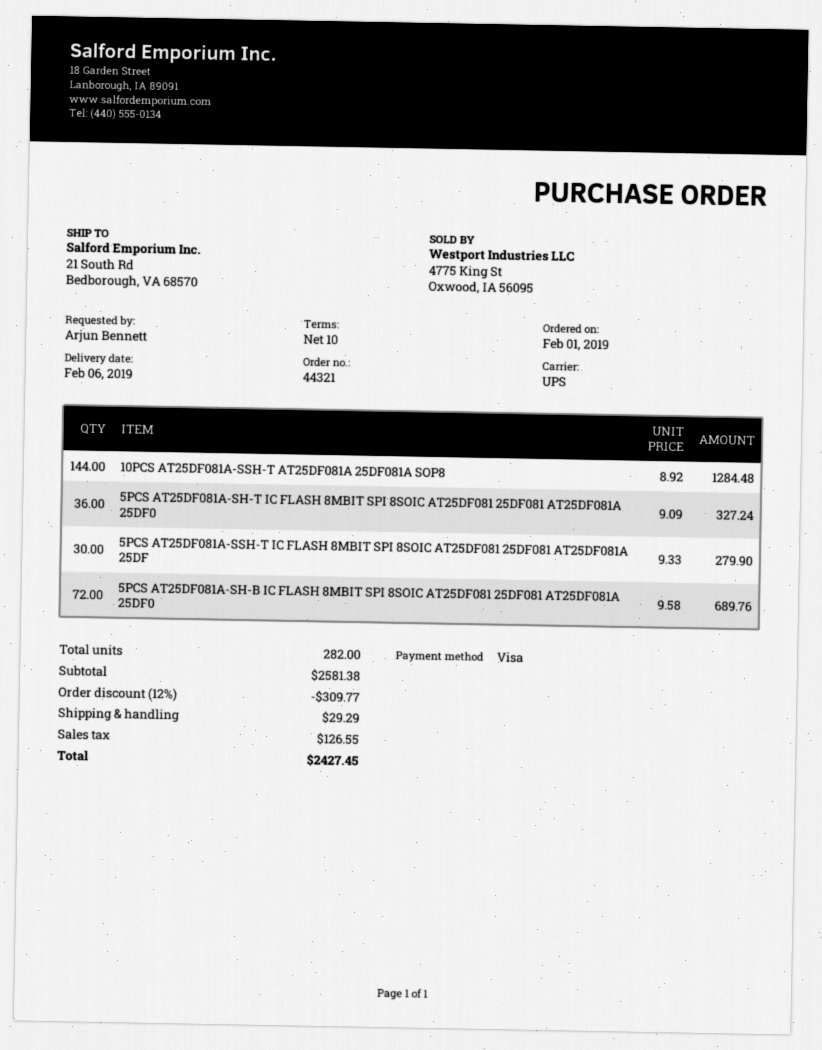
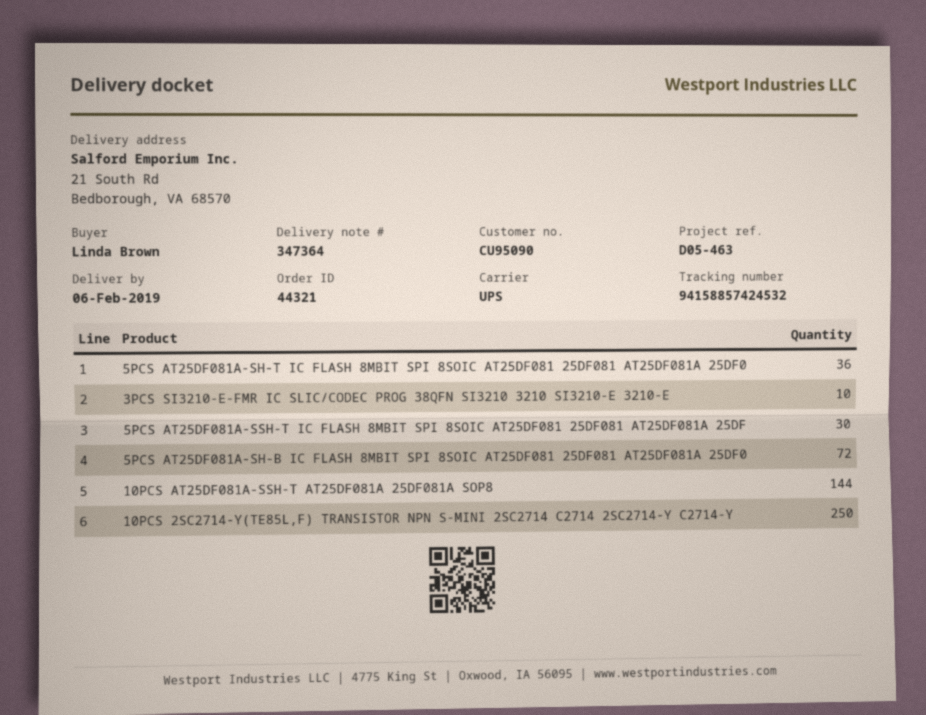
ordered by: Arjun Bennett -> Linda Brown
3PCS SI3210-E-FMR IC SLIC/CODEC PROG 38QFN SI3210 3210 SI3210-E 3210-E: none -> 10
10PCS 2SC2714-Y(TE85L,F) TRANSISTOR NPN S-MINI 2SC2714 C2714 2SC2714-Y C2714-Y: none -> 250

